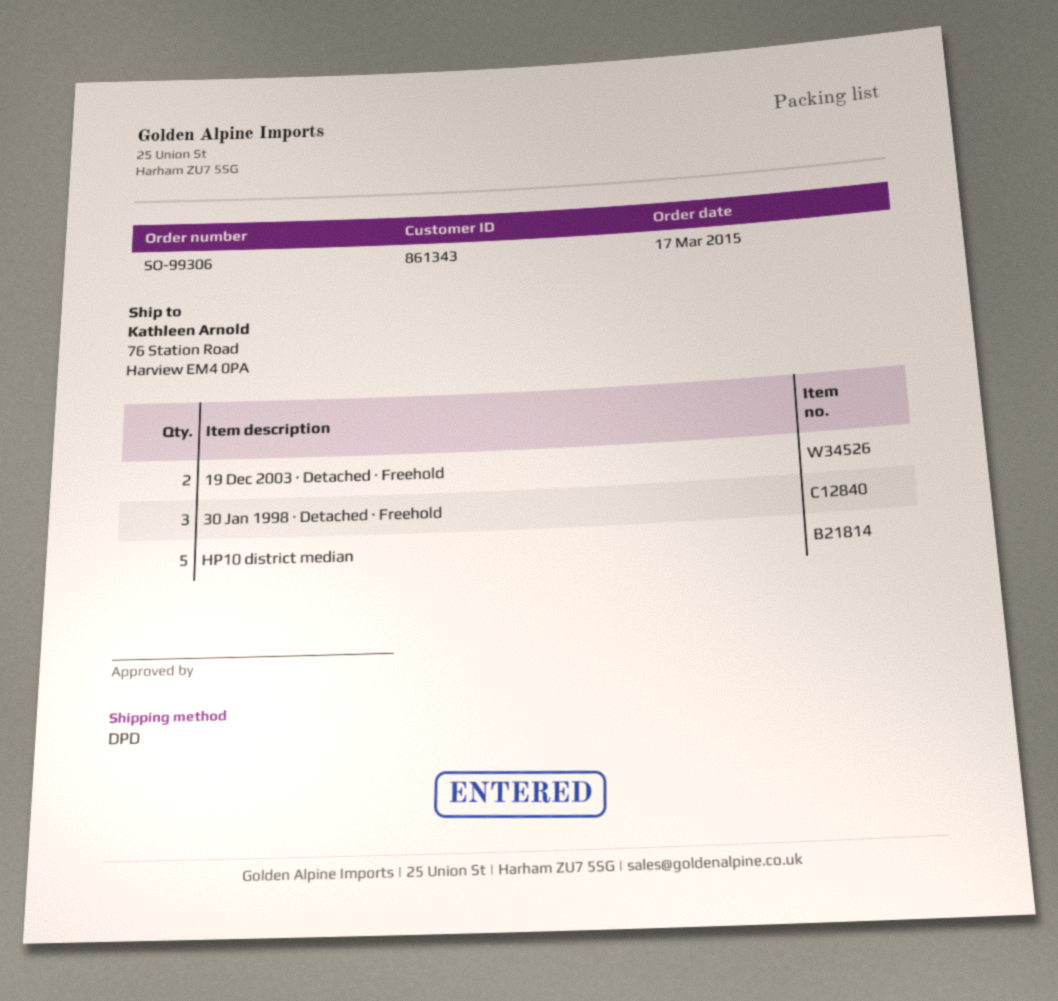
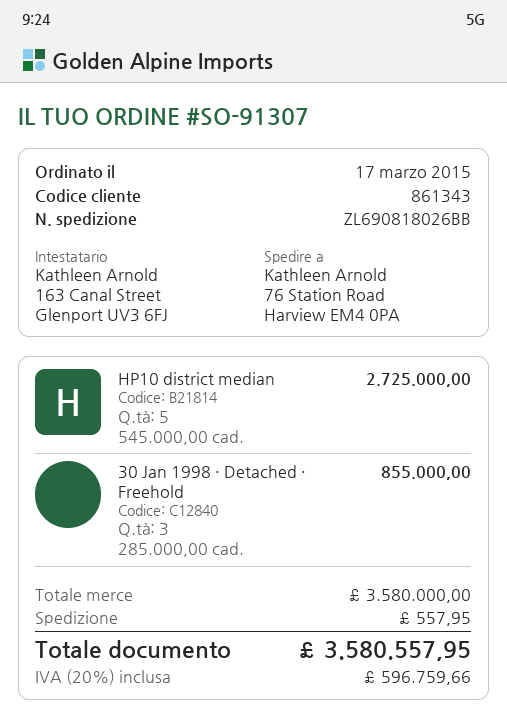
order number: SO-99306 -> SO-91307
19 Dec 2003 · Detached · Freehold: 2 -> none

